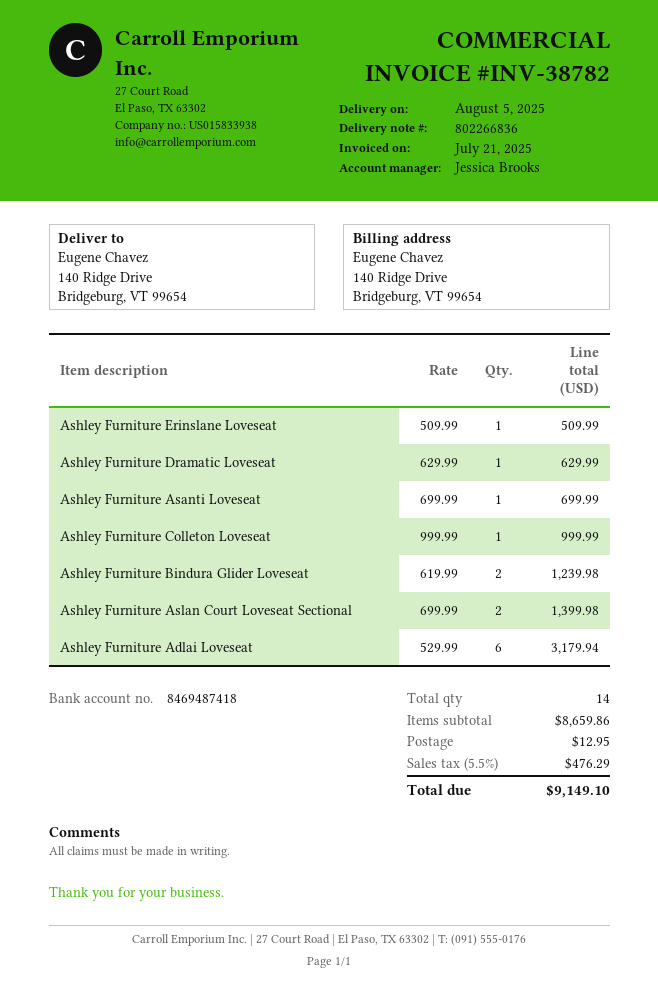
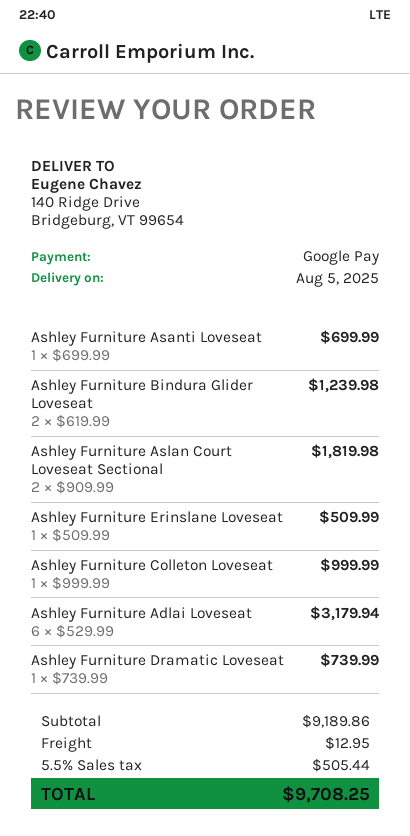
Ashley Furniture Dramatic Loveseat: 1 x 629.99 = 629.99 -> 1 x 739.99 = 739.99
Ashley Furniture Aslan Court Loveseat Sectional: 2 x 699.99 = 1399.98 -> 2 x 909.99 = 1819.98
subtotal: 8659.86 -> 9189.86
tax: 5.5% = 476.29 -> 5.5% = 505.44
total: 9149.10 -> 9708.25

